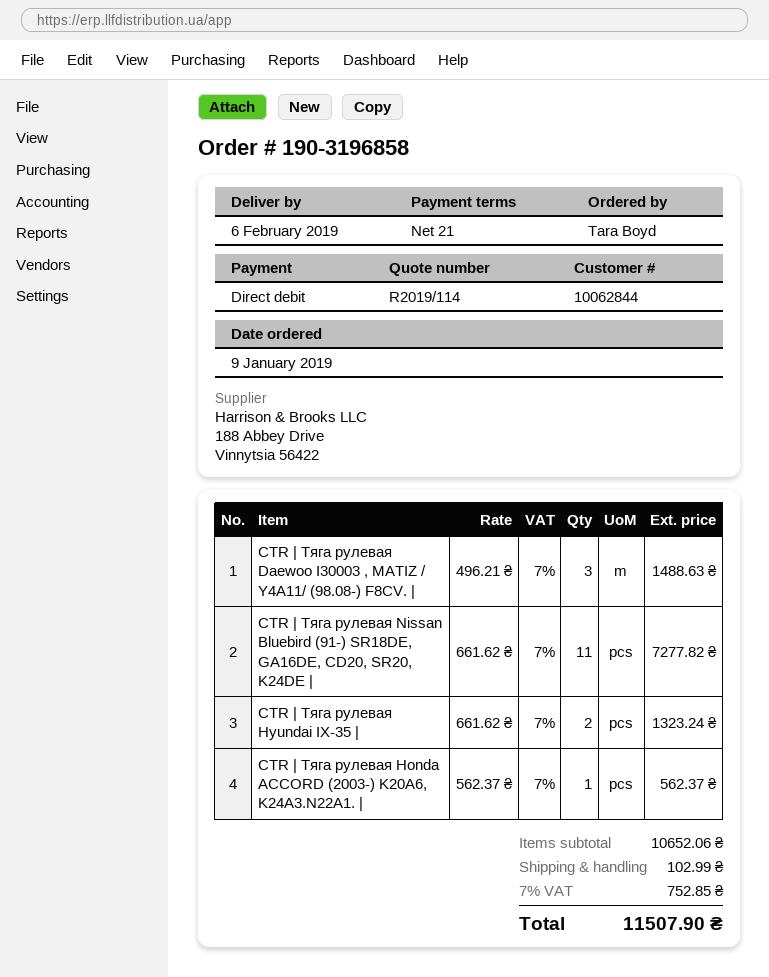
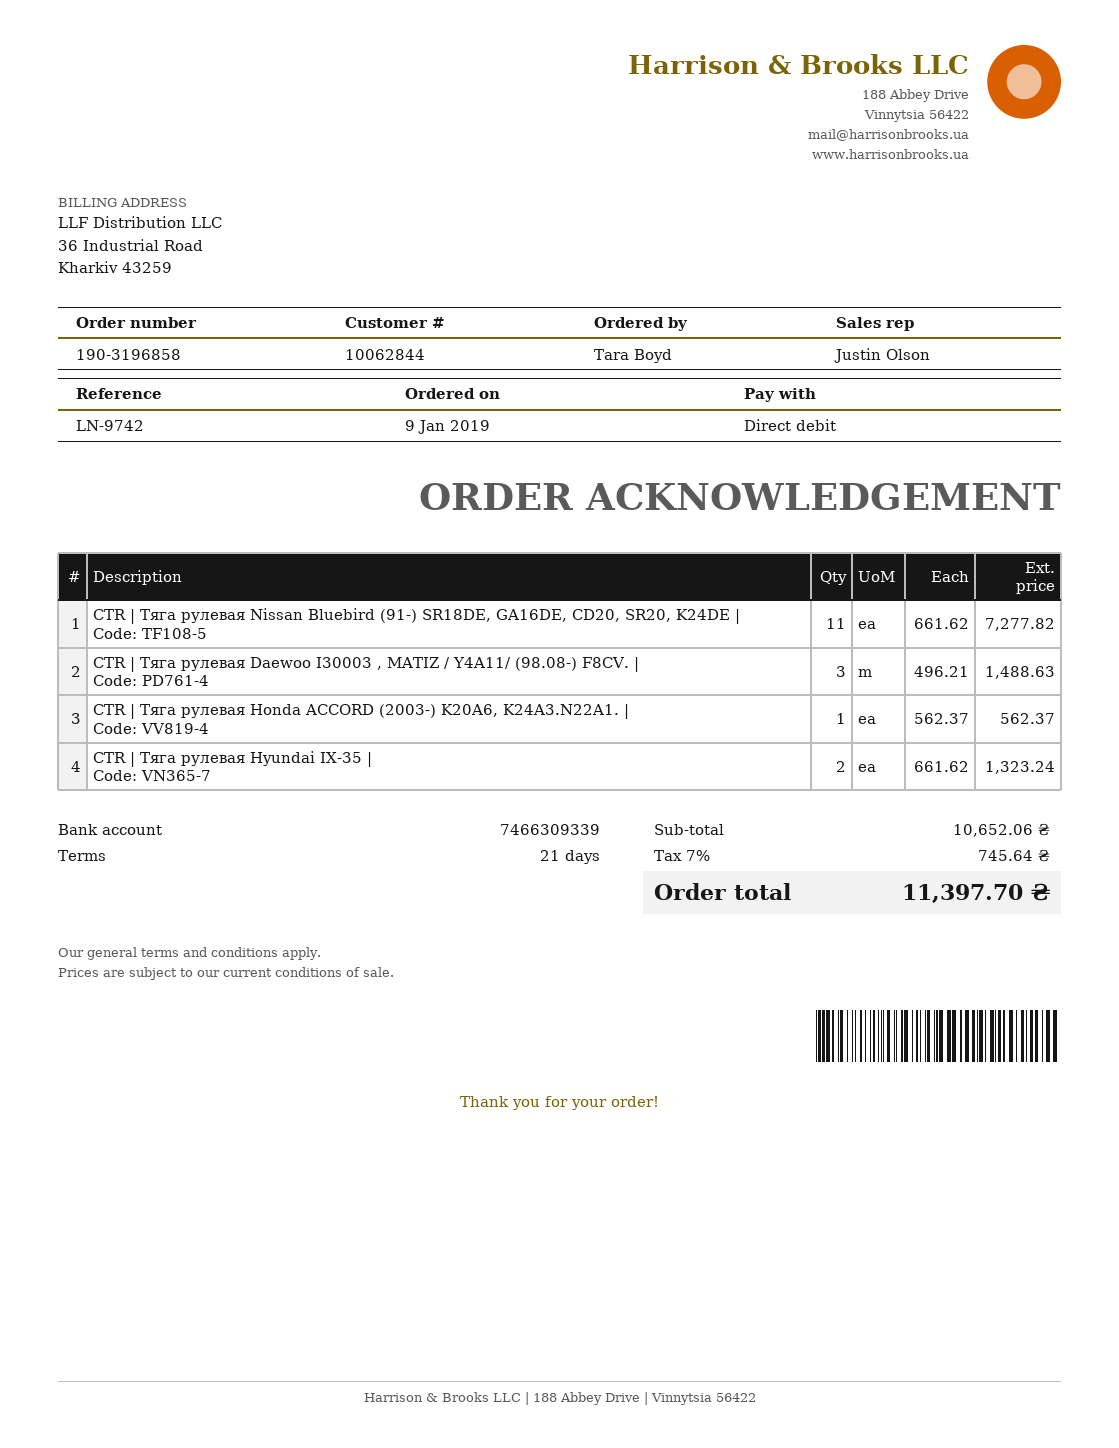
shipping: 102.99 -> none
tax: 7% = 752.85 -> 7% = 745.64
total: 11507.90 -> 11397.70

